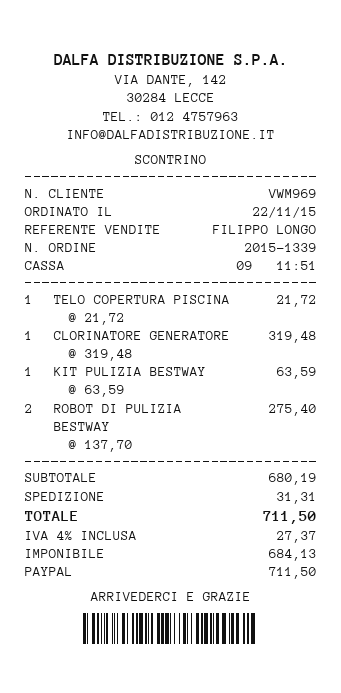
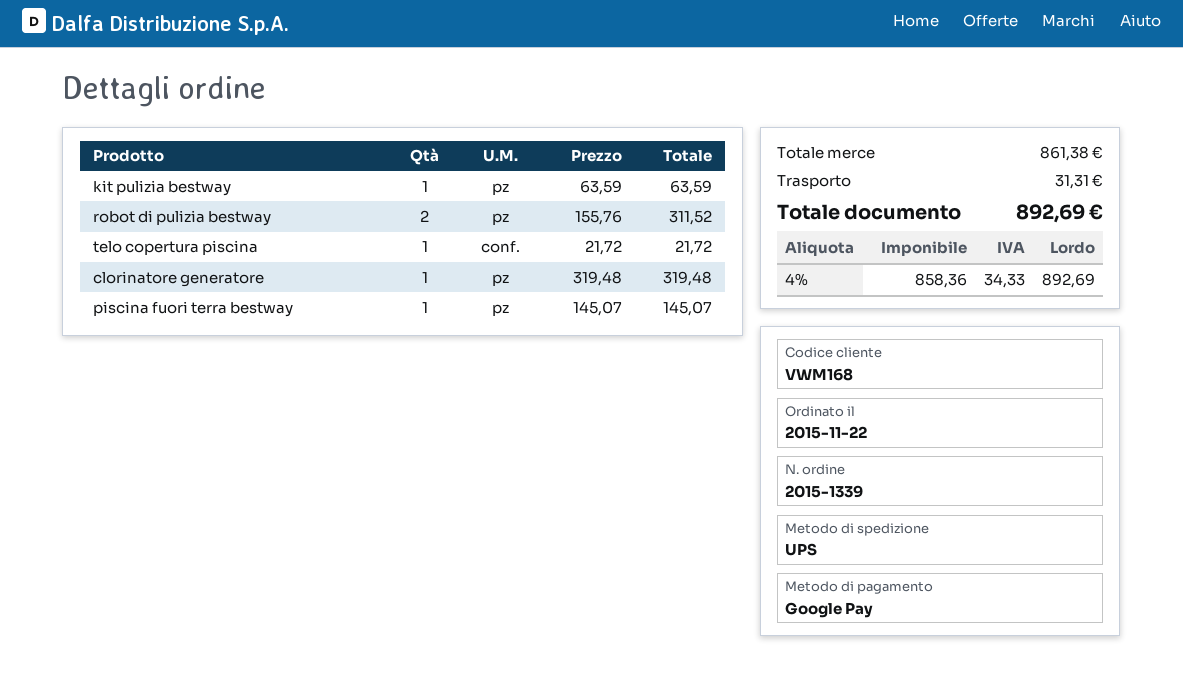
customer number: VWM969 -> VWM168
payment method: PayPal -> Google Pay
ROBOT DI PULIZIA BESTWAY: 2 x 137.70 = 275.40 -> 2 x 155.76 = 311.52
piscina fuori terra bestway: none -> 1 x 145.07 = 145.07
subtotal: 680.19 -> 861.38
net: 684.13 -> 858.36
tax: 4% = 27.37 -> 4% = 34.33
total: 711.50 -> 892.69

